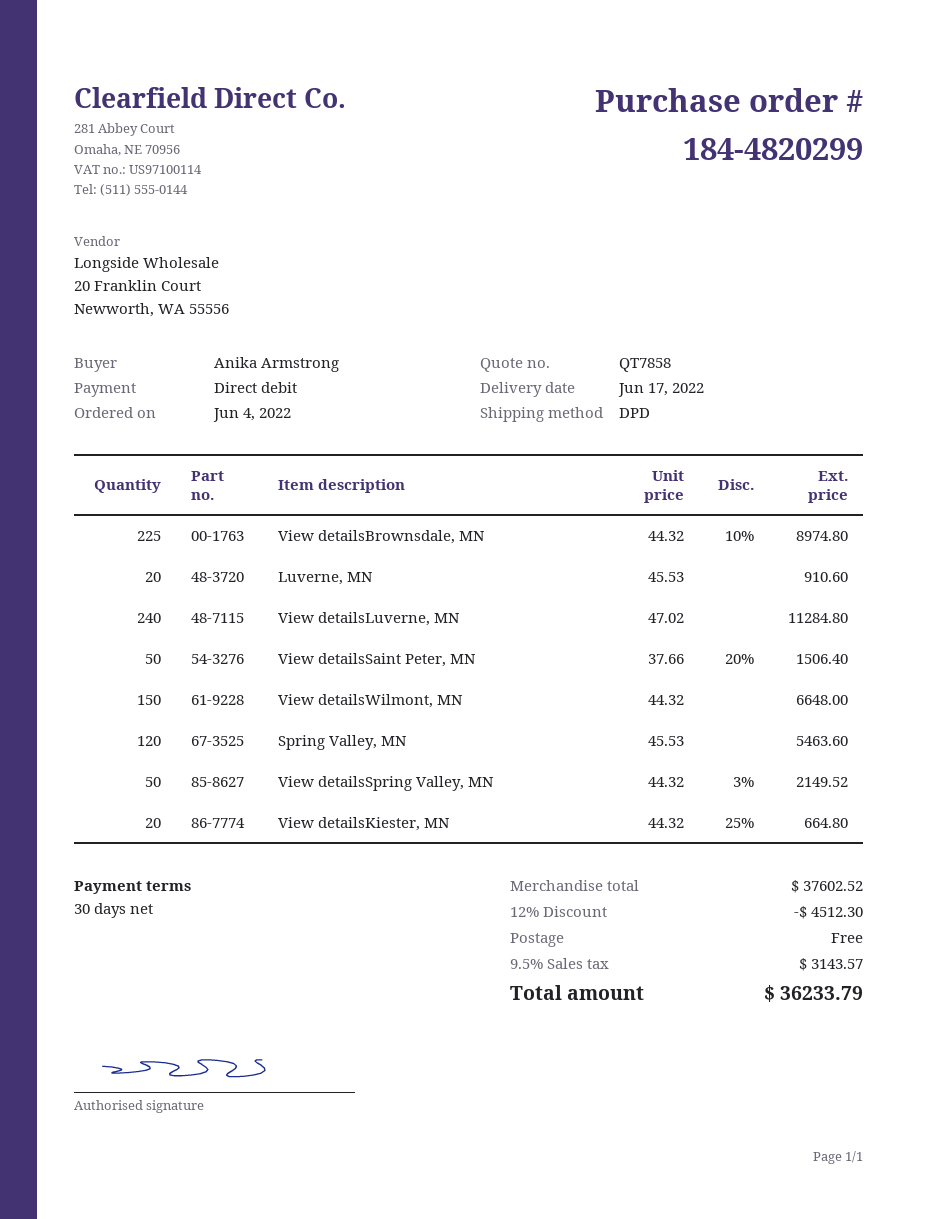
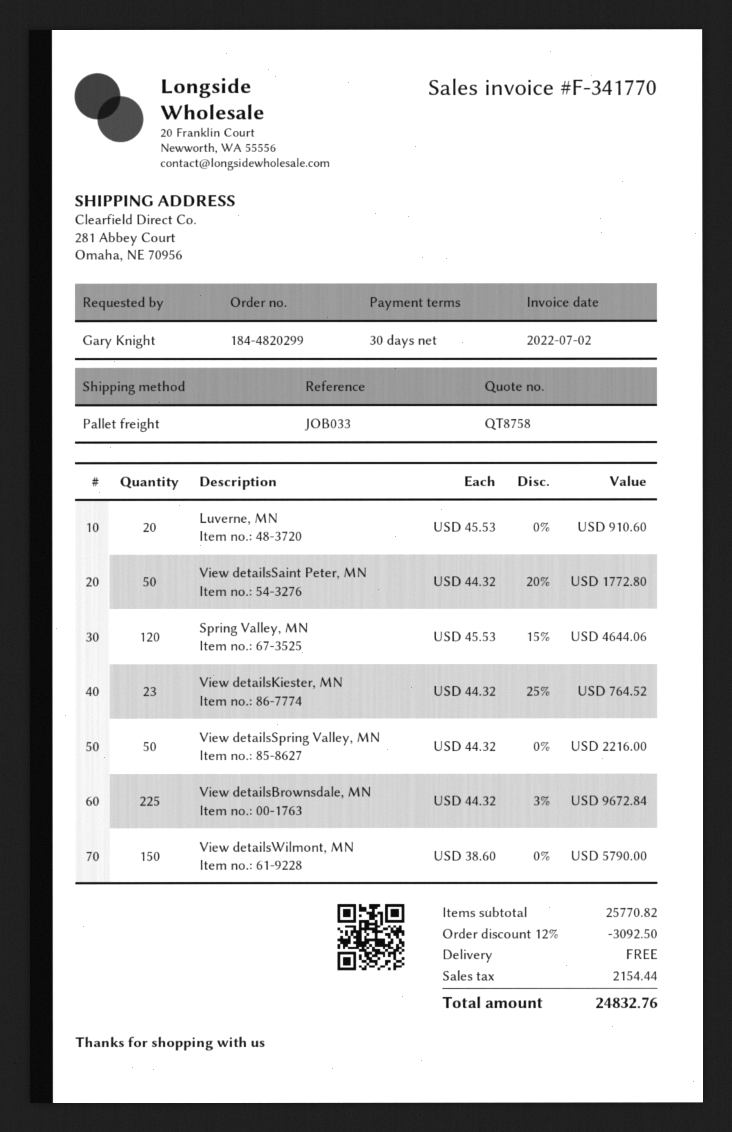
quote number: QT7858 -> QT8758
ordered by: Anika Armstrong -> Gary Knight
shipping method: DPD -> pallet freight
View detailsBrownsdale, MN: 225 x 44.32 - 10% = 8974.80 -> 225 x 44.32 - 3% = 9672.84
View detailsLuverne, MN: 240 x 47.02 = 11284.80 -> none
View detailsSaint Peter, MN: 50 x 37.66 - 20% = 1506.40 -> 50 x 44.32 - 20% = 1772.80
View detailsWilmont, MN: 150 x 44.32 = 6648.00 -> 150 x 38.60 = 5790.00
Spring Valley, MN: 120 x 45.53 = 5463.60 -> 120 x 45.53 - 15% = 4644.06
View detailsSpring Valley, MN: 50 x 44.32 - 3% = 2149.52 -> 50 x 44.32 = 2216.00
View detailsKiester, MN: 20 x 44.32 - 25% = 664.80 -> 23 x 44.32 - 25% = 764.52
subtotal: 37602.52 -> 25770.82
discount: 12% = 4512.30 -> 12% = 3092.50
tax: 3143.57 -> 2154.44
total: 36233.79 -> 24832.76

